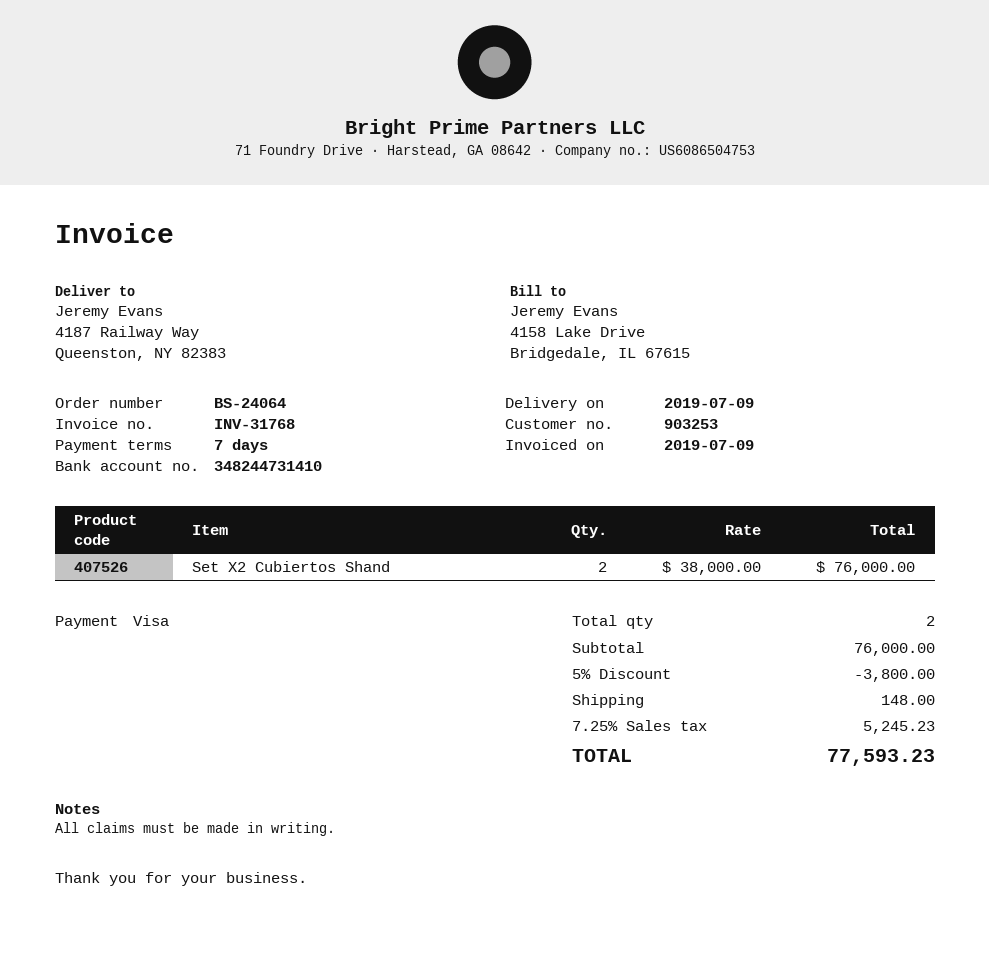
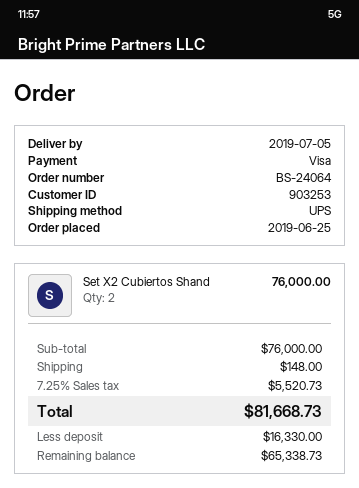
delivery date: 2019-07-09 -> 2019-07-05
discount: 5% = 3800.00 -> none
tax: 7.25% = 5245.23 -> 7.25% = 5520.73
total: 77593.23 -> 81668.73

